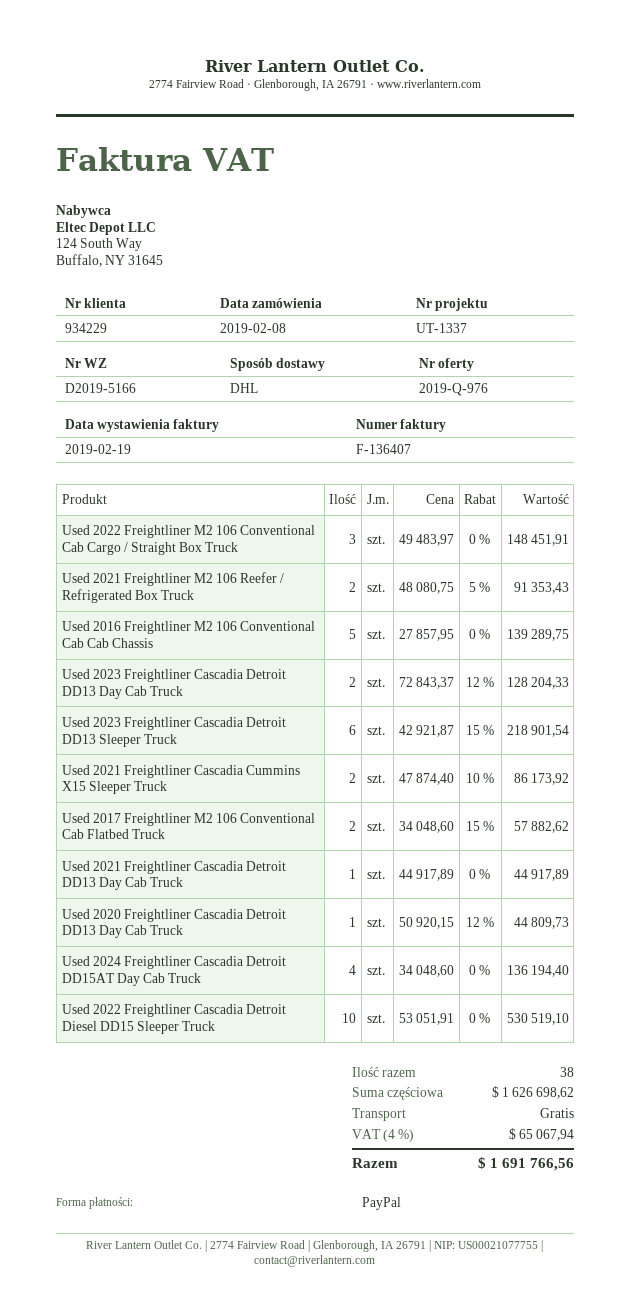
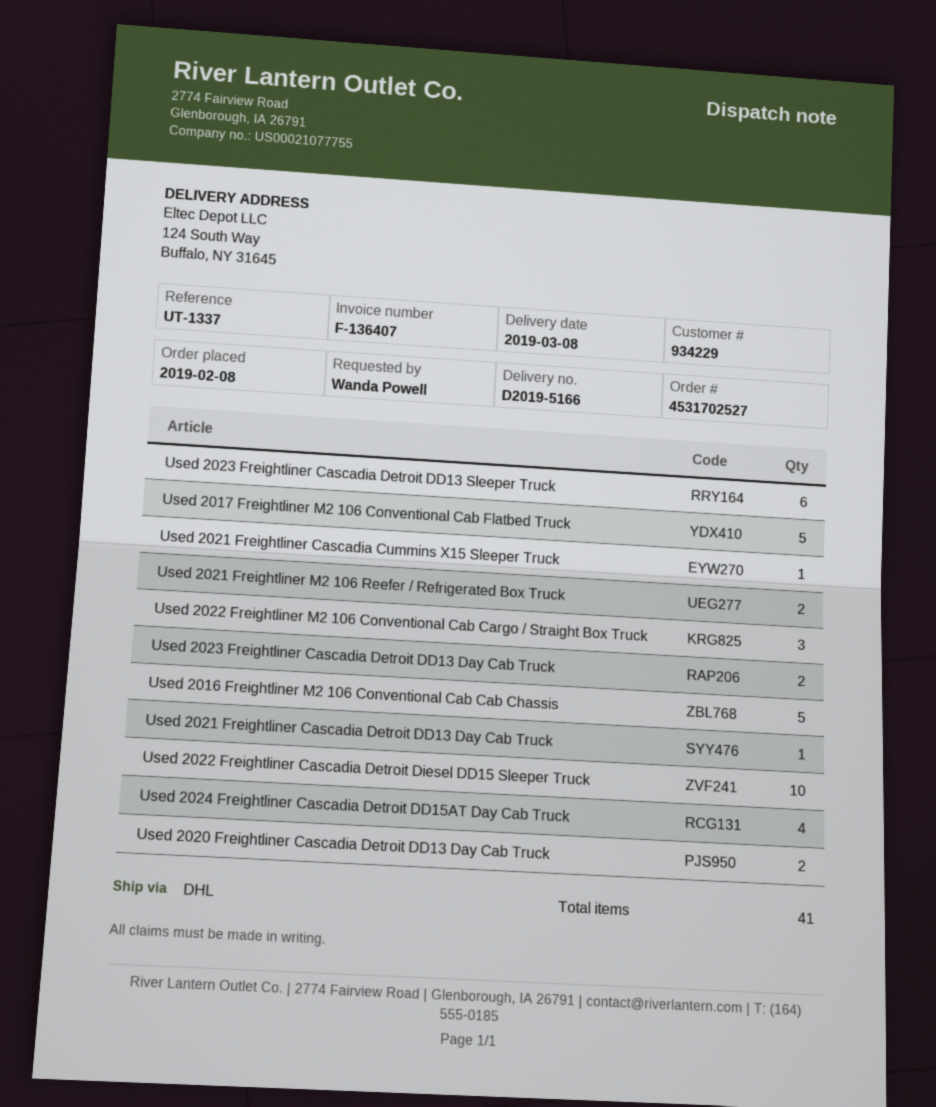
Used 2021 Freightliner Cascadia Cummins X15 Sleeper Truck: 2 -> 1
Used 2017 Freightliner M2 106 Conventional Cab Flatbed Truck: 2 -> 5
Used 2020 Freightliner Cascadia Detroit DD13 Day Cab Truck: 1 -> 2
total quantity: 38 -> 41

